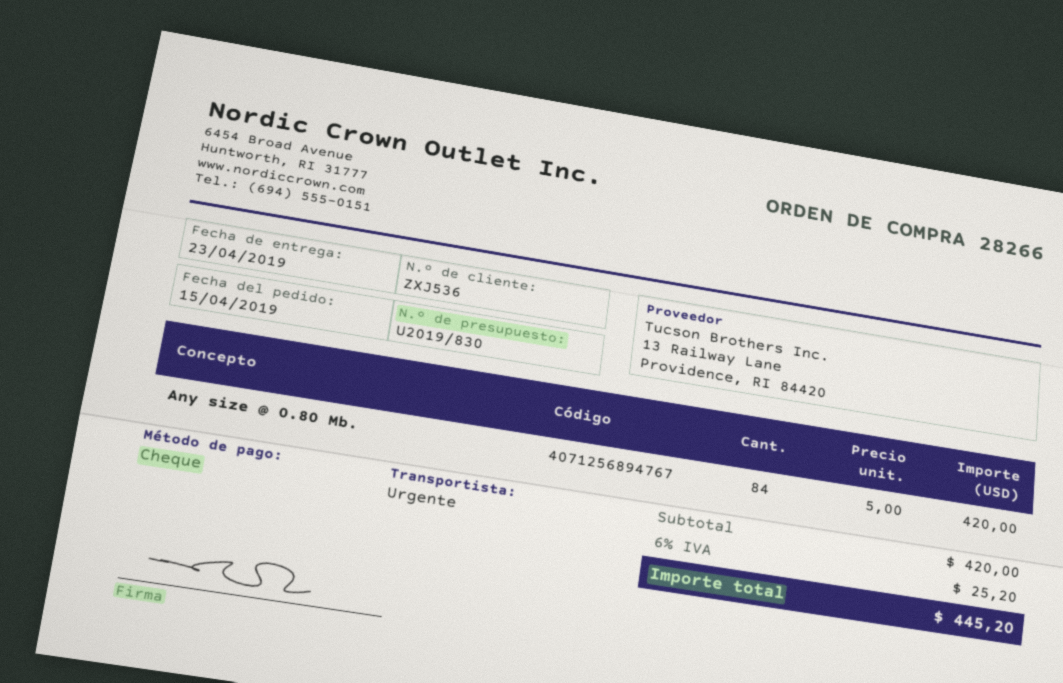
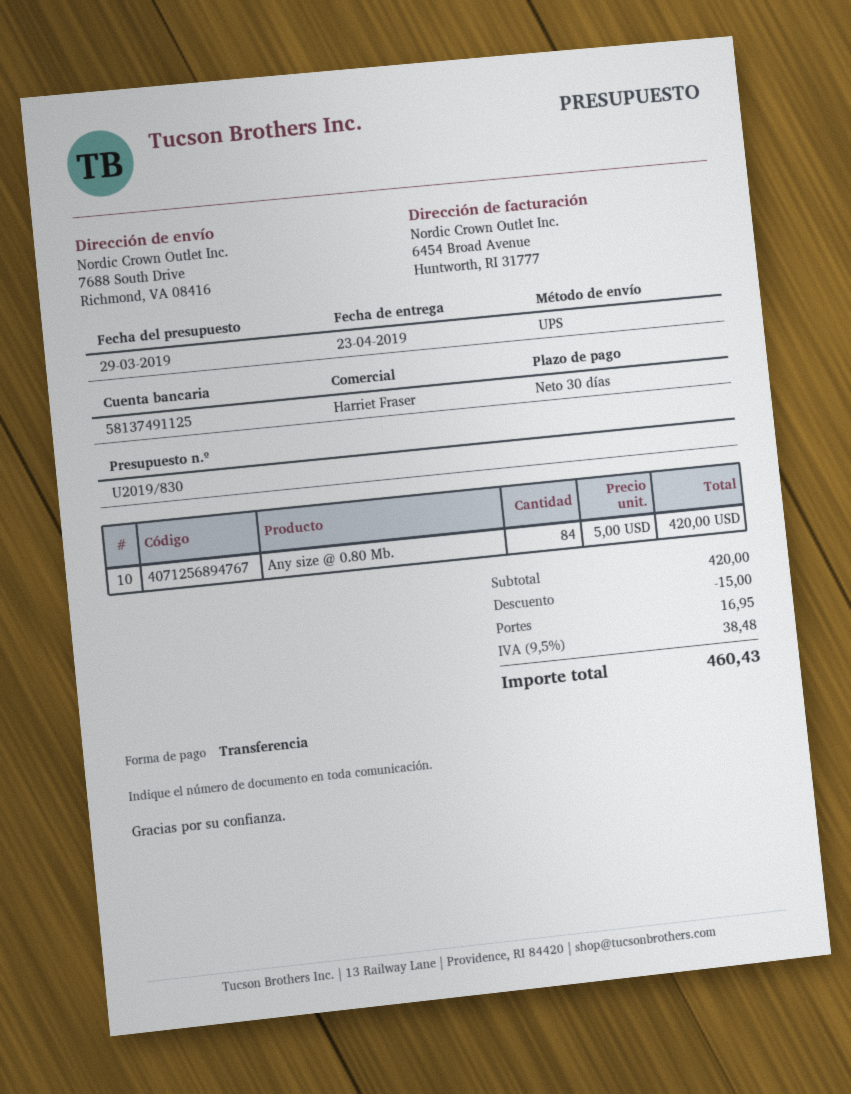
payment method: cheque -> bank transfer
shipping method: express -> UPS
discount: none -> 15.00
shipping: none -> 16.95
tax: 6% = 25.20 -> 9.5% = 38.48
total: 445.20 -> 460.43

